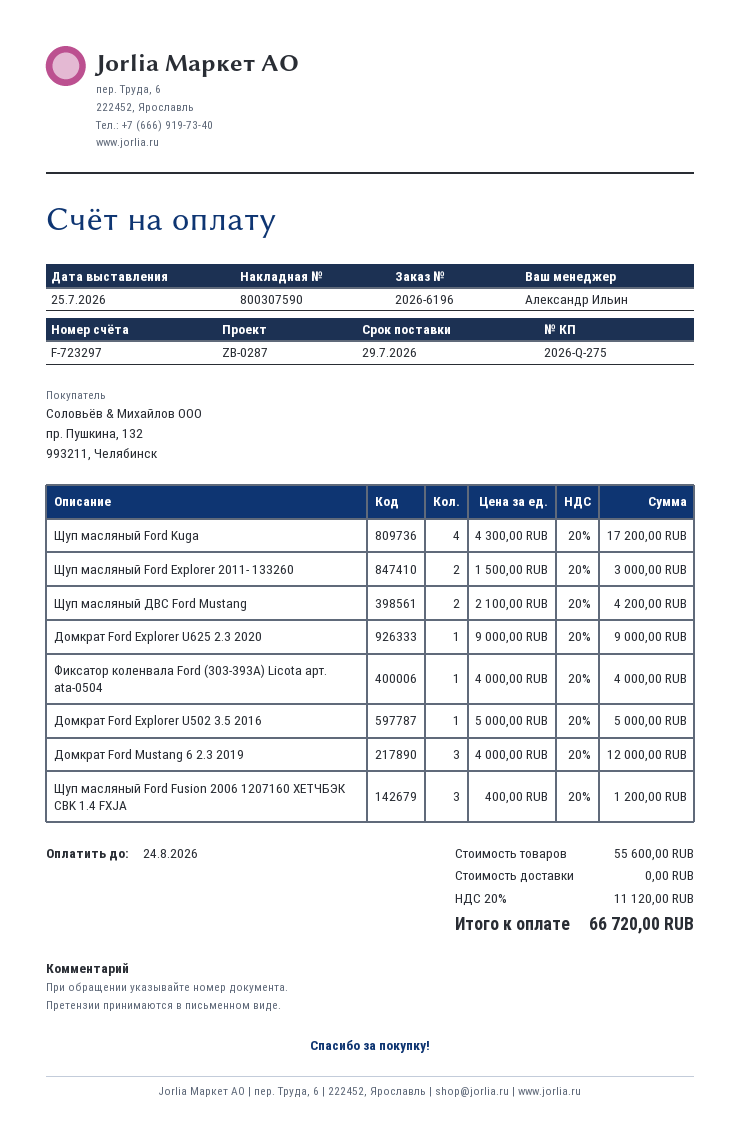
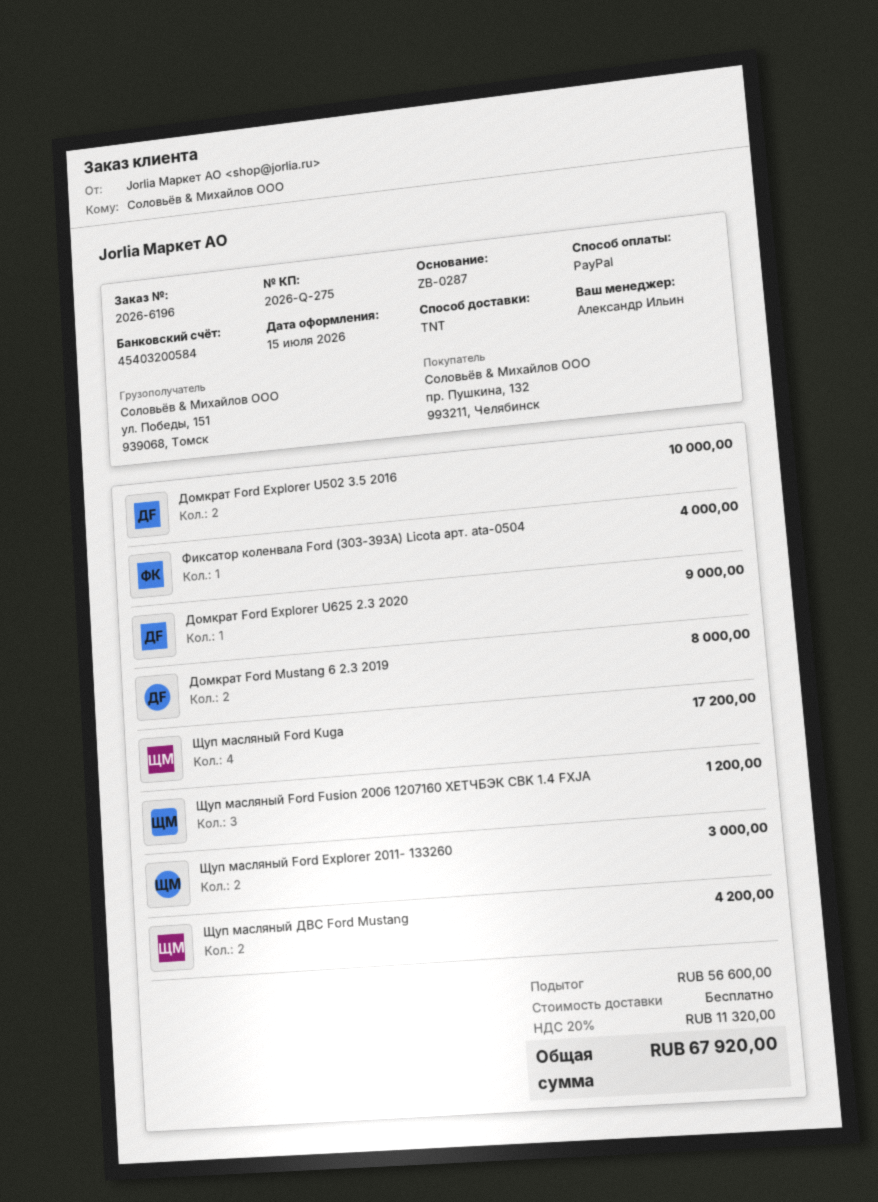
Домкрат Ford Explorer U502 3.5 2016: 1 for 5000.00 -> 2 for 10000.00
Домкрат Ford Mustang 6 2.3 2019: 3 for 12000.00 -> 2 for 8000.00
subtotal: 55600.00 -> 56600.00
tax: 20% = 11120.00 -> 20% = 11320.00
total: 66720.00 -> 67920.00

